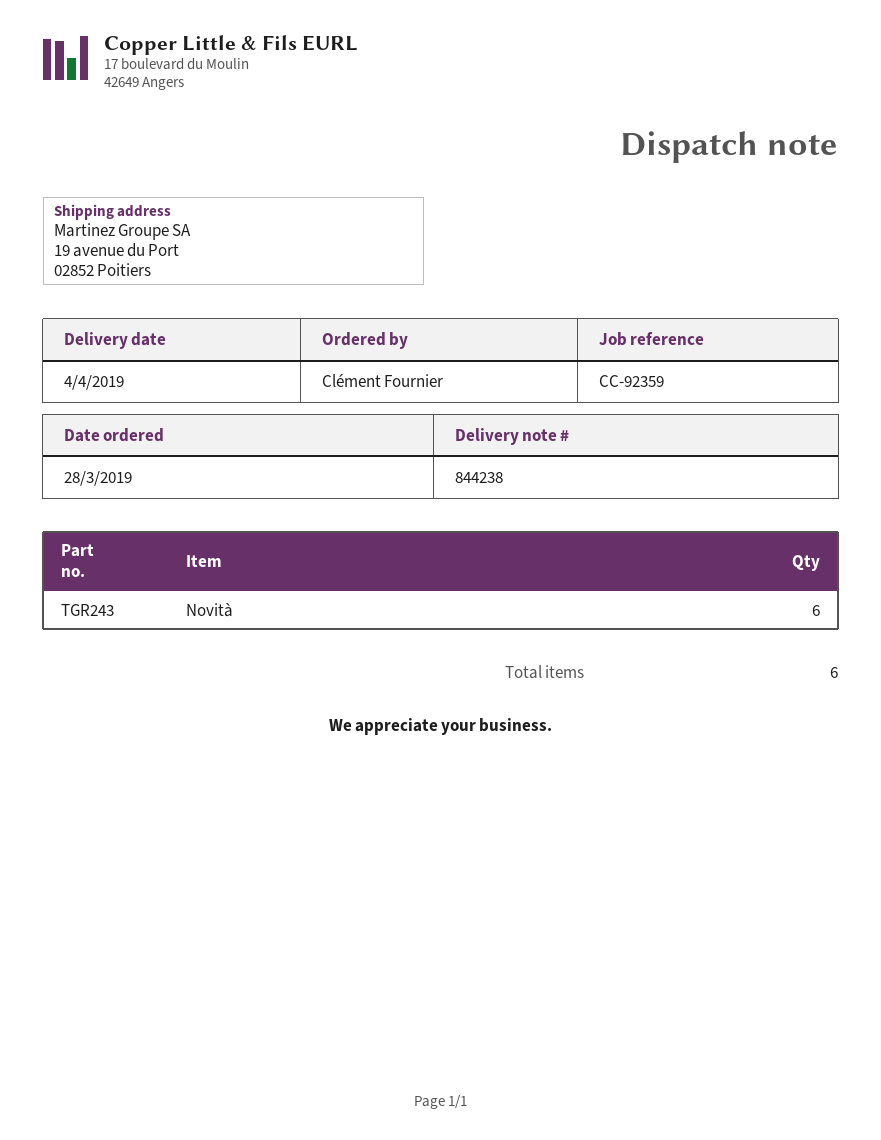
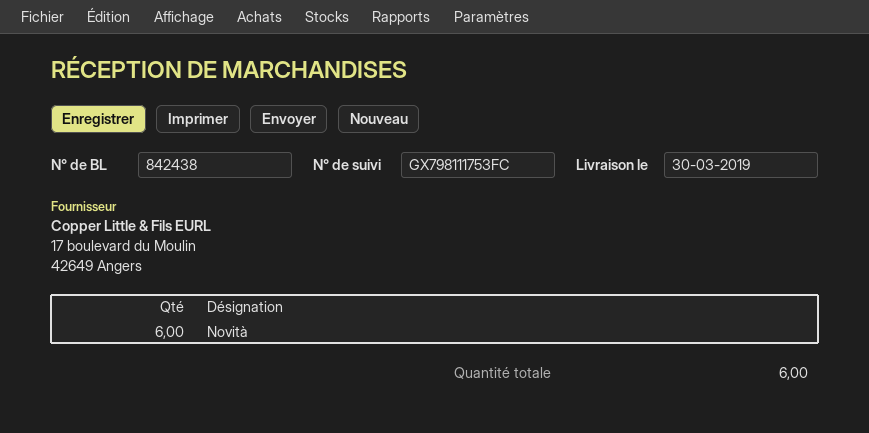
delivery note number: 844238 -> 842438
delivery date: 2019-04-04 -> 2019-03-30

